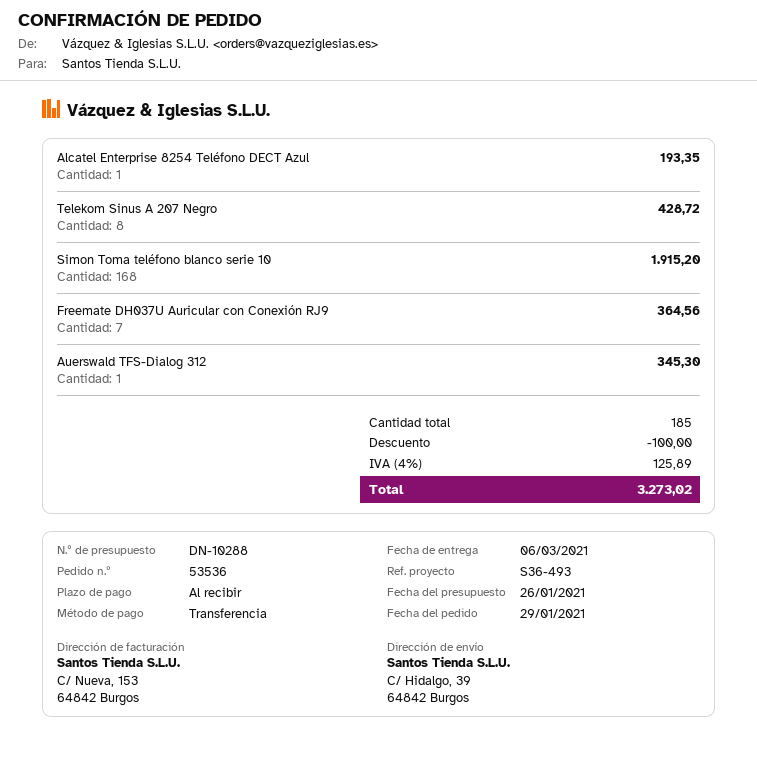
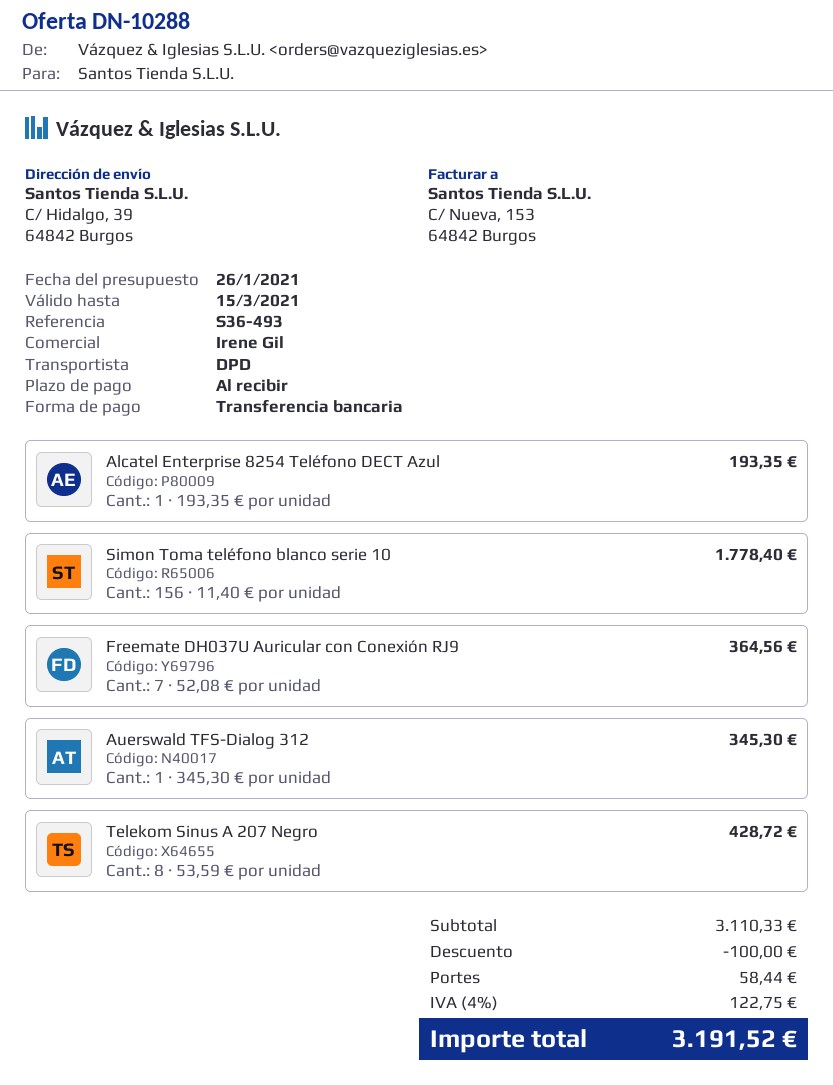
Simon Toma teléfono blanco serie 10: 168 for 1915.20 -> 156 for 1778.40
shipping: none -> 58.44
tax: 4% = 125.89 -> 4% = 122.75
total: 3273.02 -> 3191.52

